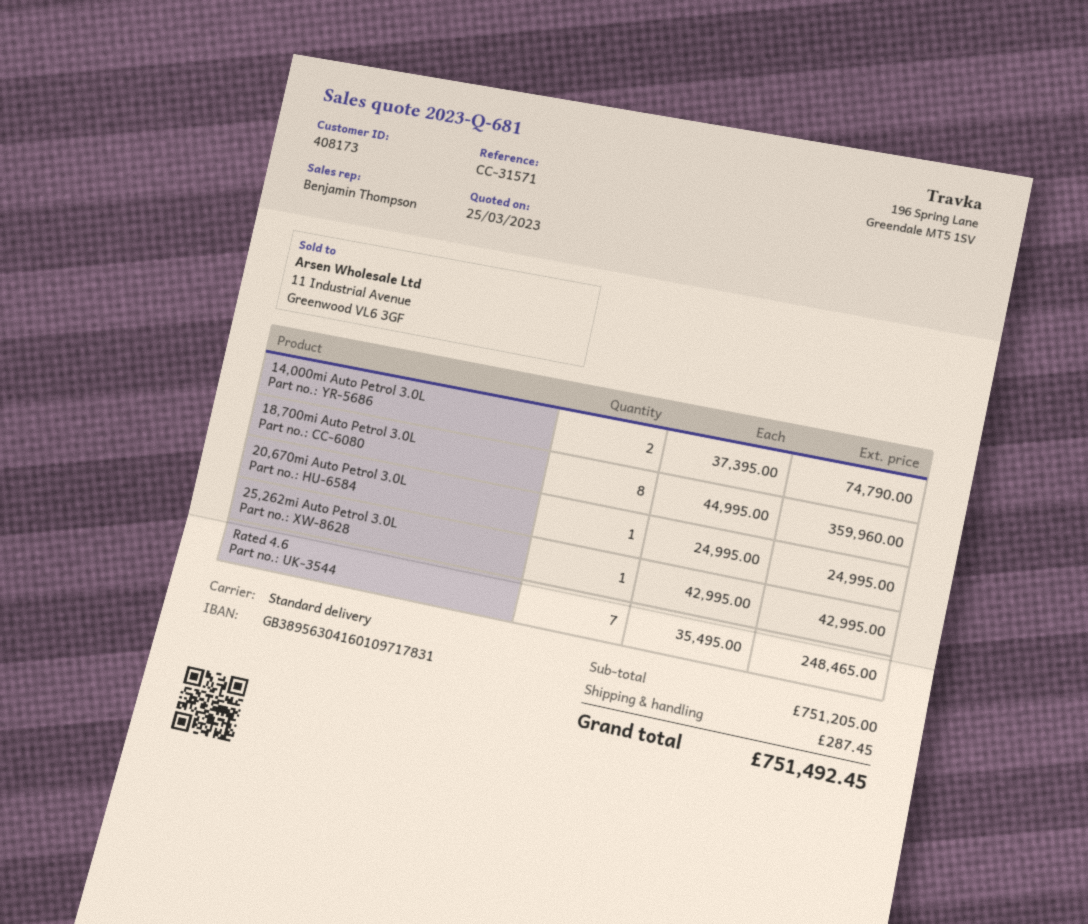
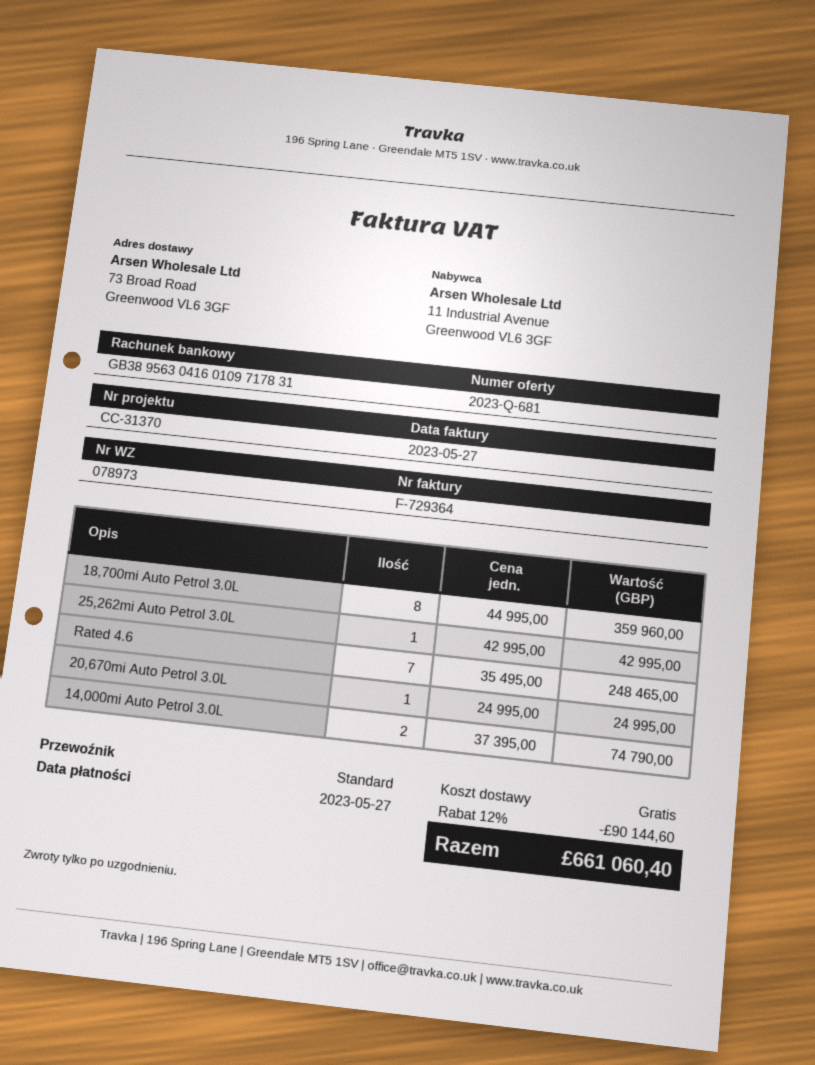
reference: CC-31571 -> CC-31370
discount: none -> 12% = 90144.60
shipping: 287.45 -> 0.00
total: 751492.45 -> 661060.40

